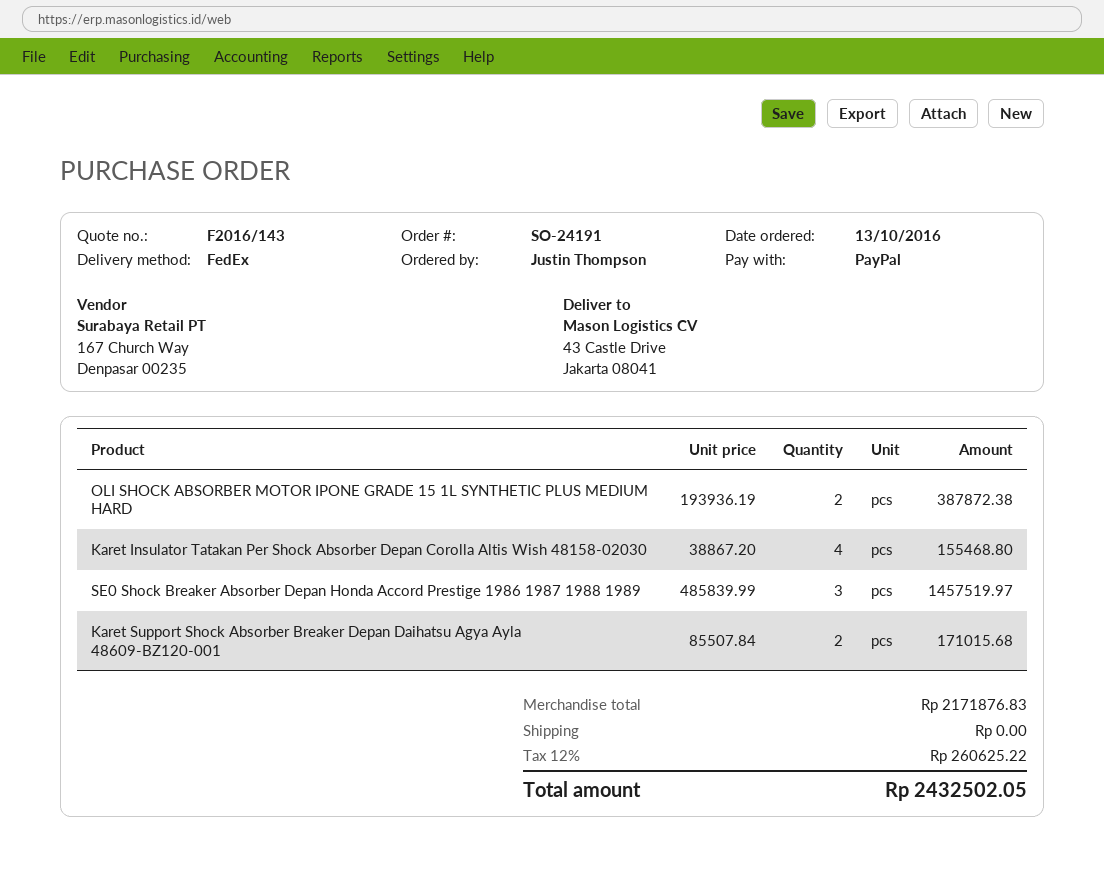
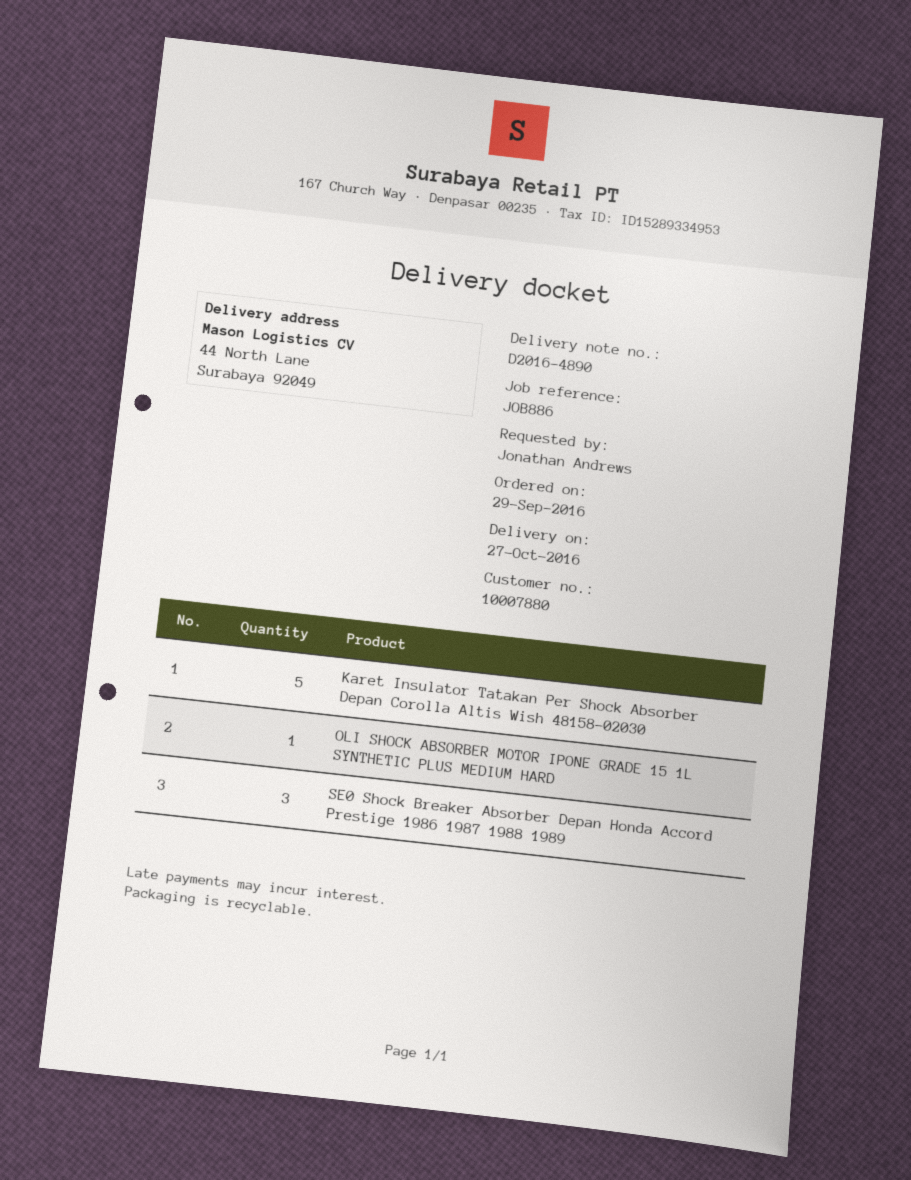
order date: 2016-10-13 -> 2016-09-29
ordered by: Justin Thompson -> Jonathan Andrews
ship to: 43 Castle Drive, Jakarta 08041 -> 44 North Lane, Surabaya 92049
OLI SHOCK ABSORBER MOTOR IPONE GRADE 15 1L SYNTHETIC PLUS MEDIUM HARD: 2 -> 1
Karet Insulator Tatakan Per Shock Absorber Depan Corolla Altis Wish 48158-02030: 4 -> 5
Karet Support Shock Absorber Breaker Depan Daihatsu Agya Ayla 48609-BZ120-001: 2 -> none

